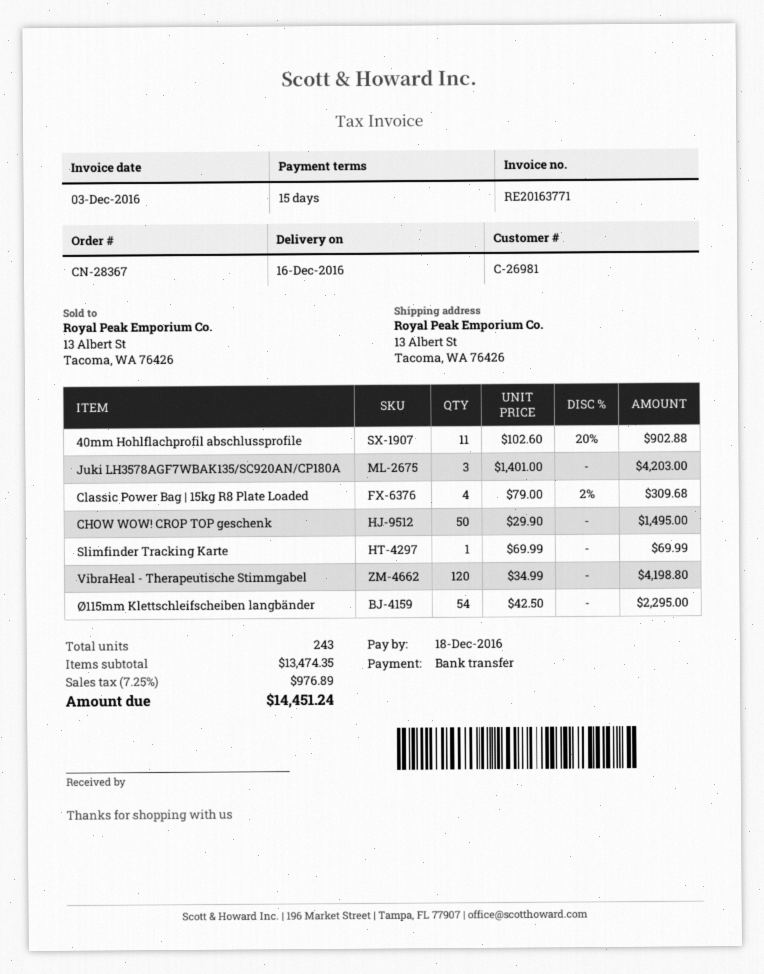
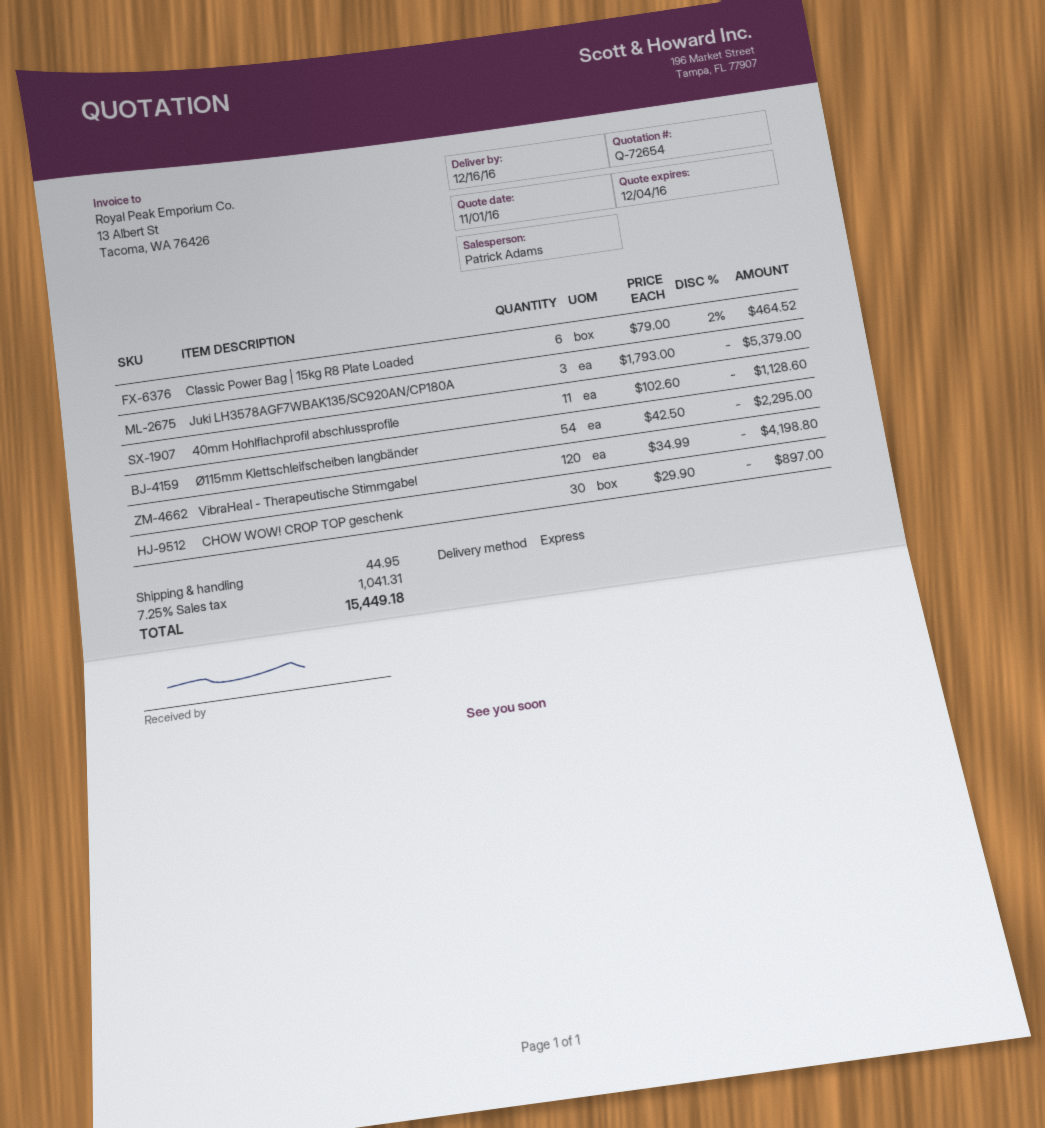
40mm Hohlflachprofil abschlussprofile: 11 x 102.60 - 20% = 902.88 -> 11 x 102.60 = 1128.60
Juki LH3578AGF7WBAK135/SC920AN/CP180A: 3 x 1401.00 = 4203.00 -> 3 x 1793.00 = 5379.00
Classic Power Bag | 15kg R8 Plate Loaded: 4 x 79.00 - 2% = 309.68 -> 6 x 79.00 - 2% = 464.52
CHOW WOW! CROP TOP geschenk: 50 x 29.90 = 1495.00 -> 30 x 29.90 = 897.00
Slimfinder Tracking Karte: 1 x 69.99 = 69.99 -> none
shipping: none -> 44.95
tax: 7.25% = 976.89 -> 7.25% = 1041.31
total: 14451.24 -> 15449.18

